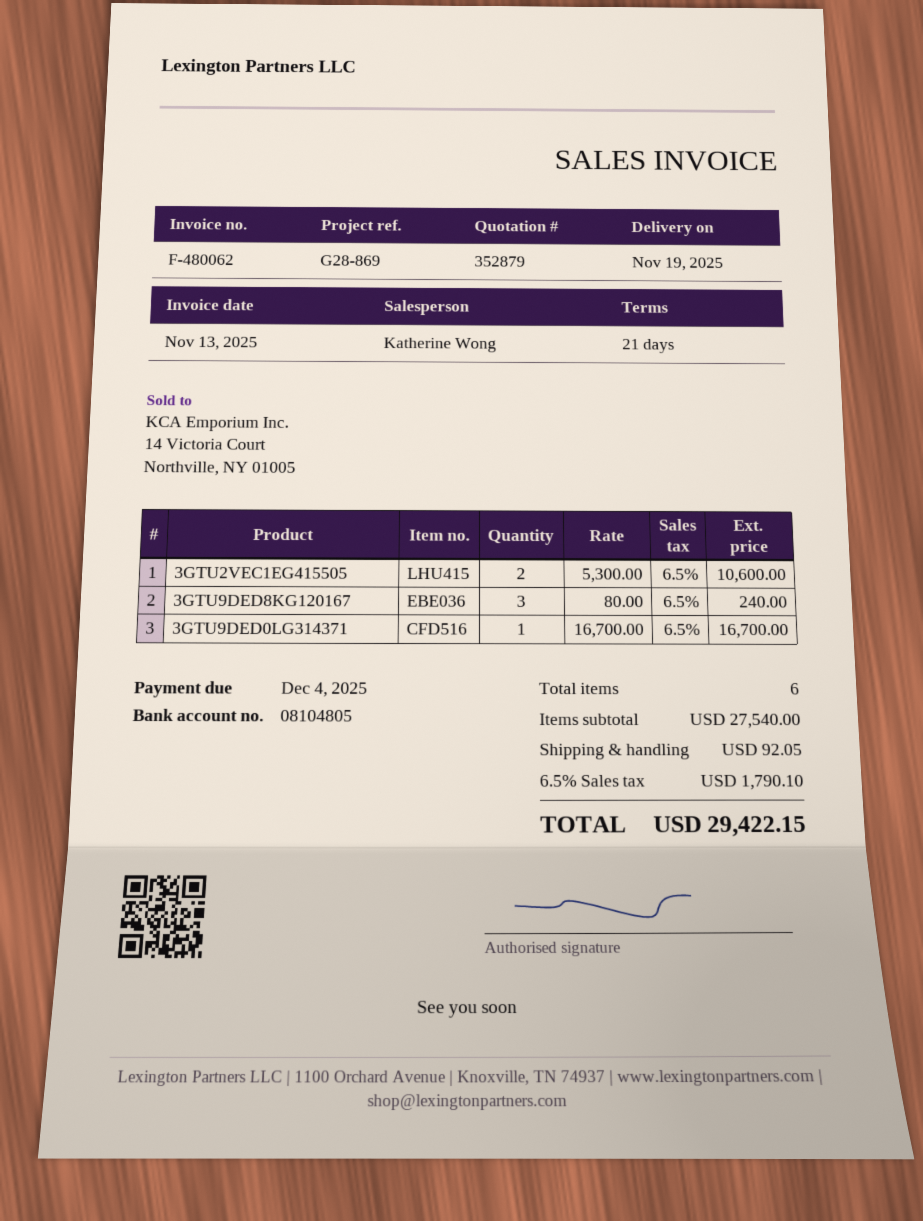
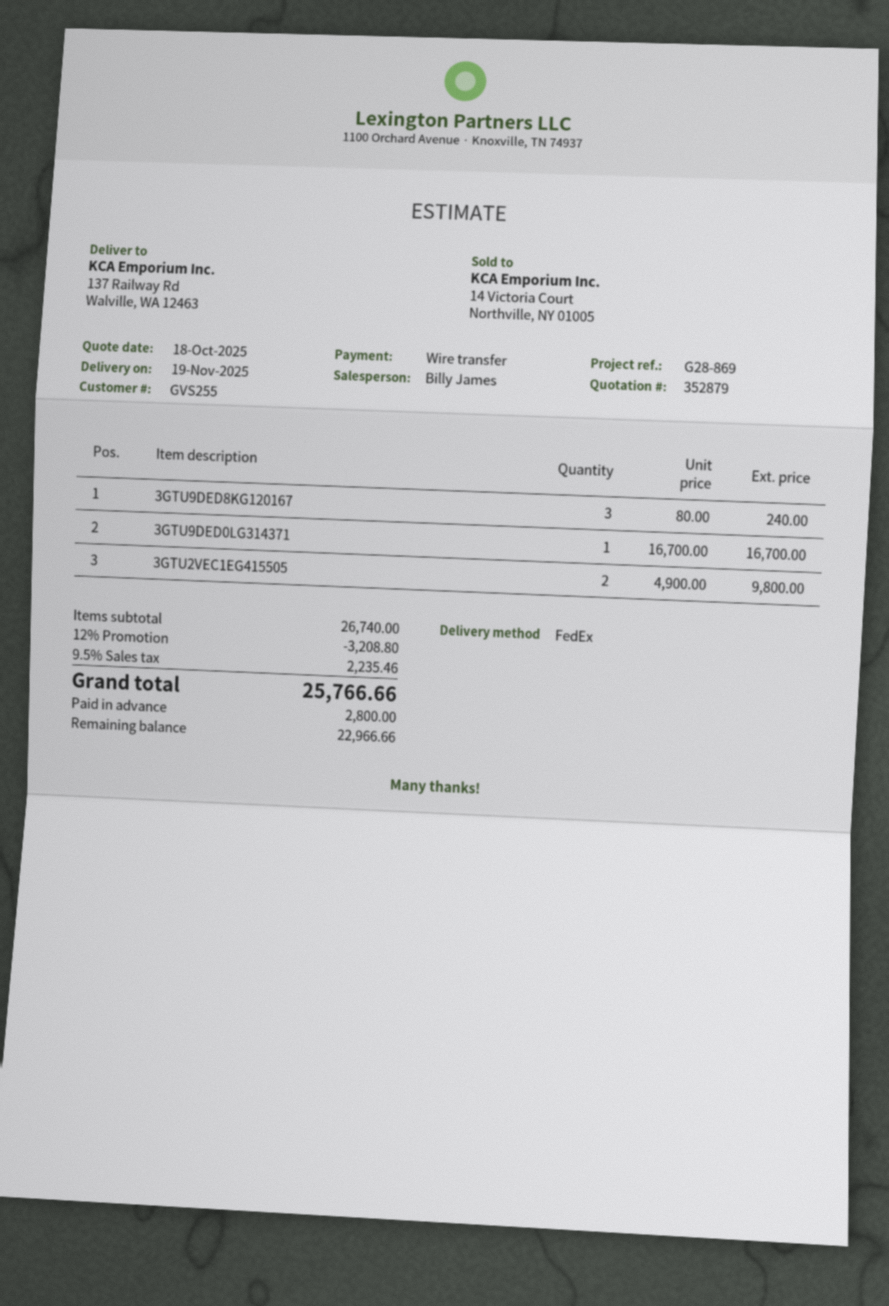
sales rep: Katherine Wong -> Billy James
3GTU2VEC1EG415505: 2 x 5300.00 = 10600.00 -> 2 x 4900.00 = 9800.00
subtotal: 27540.00 -> 26740.00
discount: none -> 12% = 3208.80
shipping: 92.05 -> none
tax: 6.5% = 1790.10 -> 9.5% = 2235.46
total: 29422.15 -> 25766.66

